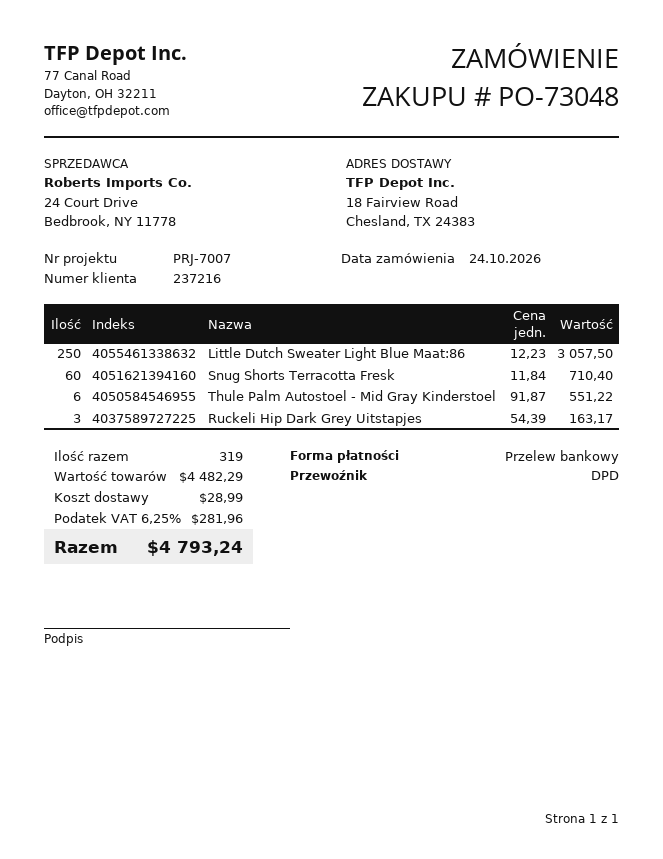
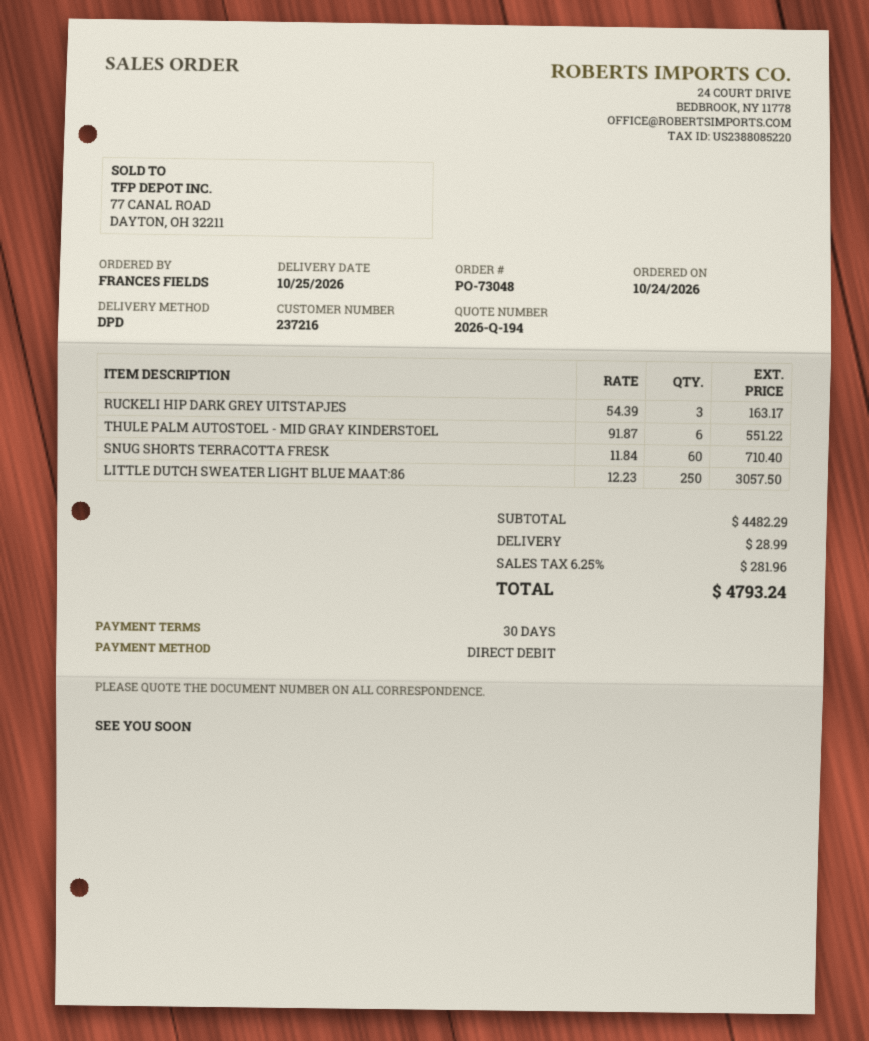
payment method: bank transfer -> direct debit

